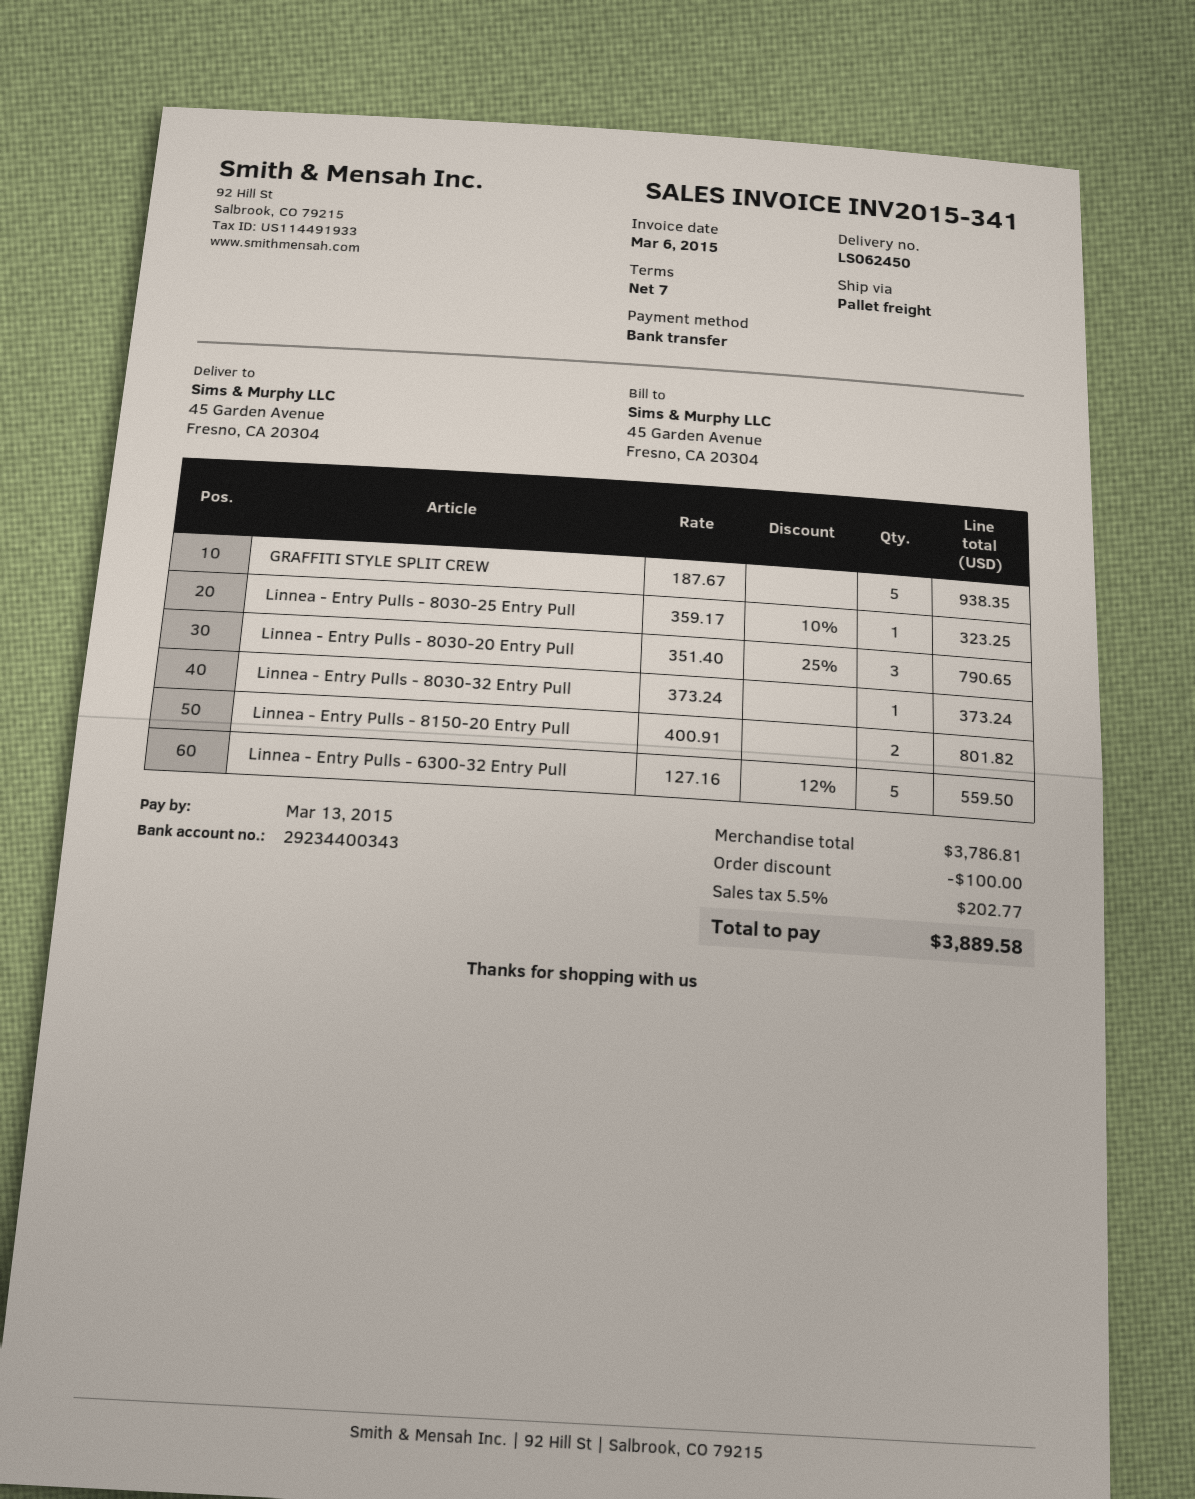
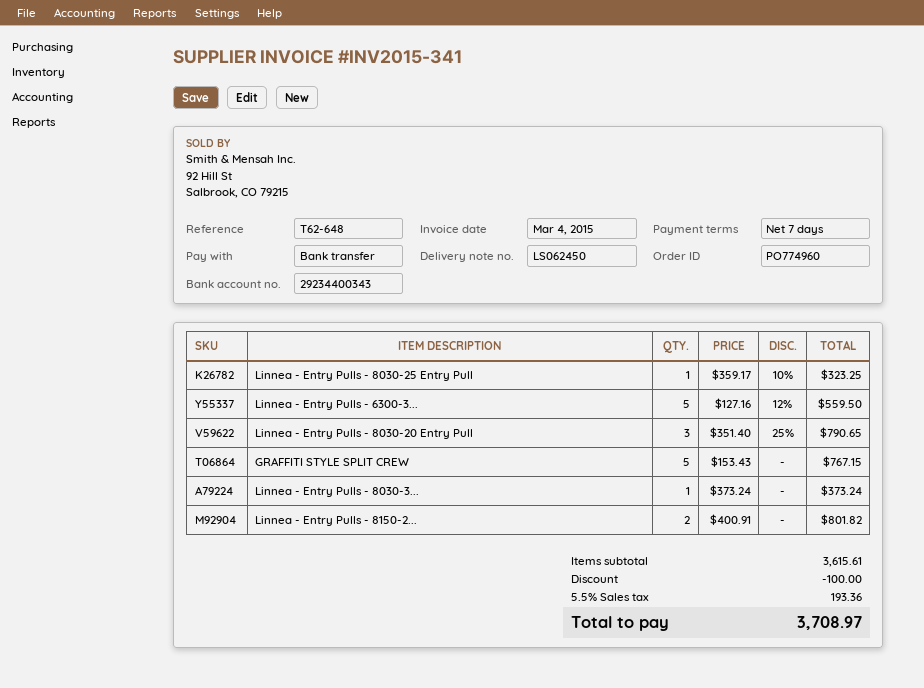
invoice date: 2015-03-06 -> 2015-03-04
GRAFFITI STYLE SPLIT CREW: 5 x 187.67 = 938.35 -> 5 x 153.43 = 767.15
subtotal: 3786.81 -> 3615.61
tax: 5.5% = 202.77 -> 5.5% = 193.36
total: 3889.58 -> 3708.97

